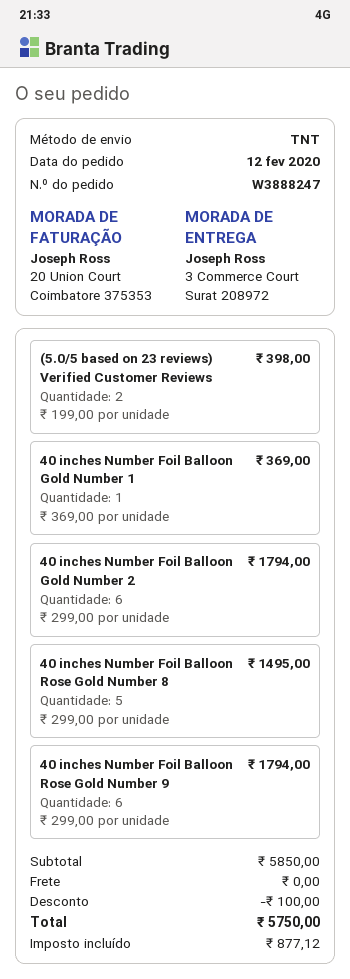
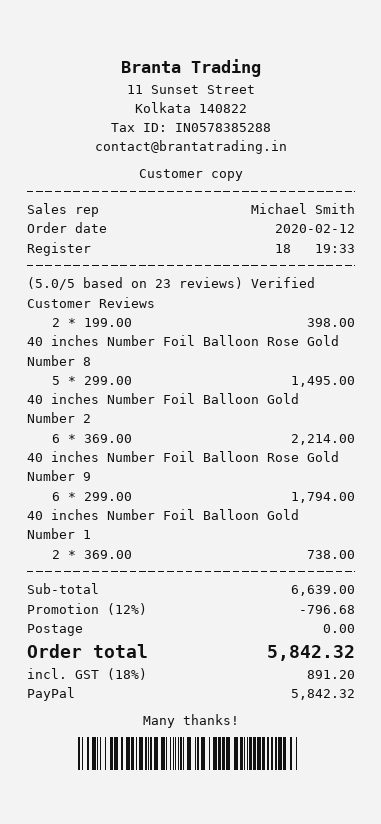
40 inches Number Foil Balloon Gold Number 1: 1 x 369.00 = 369.00 -> 2 x 369.00 = 738.00
40 inches Number Foil Balloon Gold Number 2: 6 x 299.00 = 1794.00 -> 6 x 369.00 = 2214.00
subtotal: 5850.00 -> 6639.00
discount: 100.00 -> 796.68
tax: 877.12 -> 891.20
total: 5750.00 -> 5842.32

